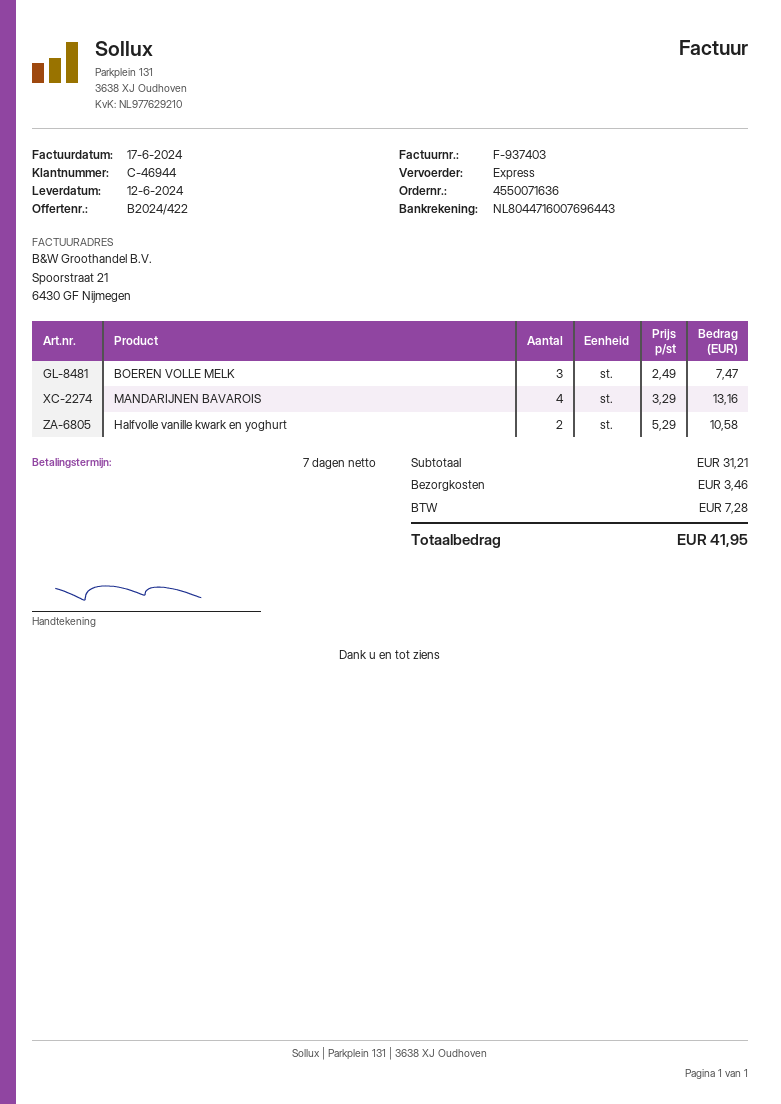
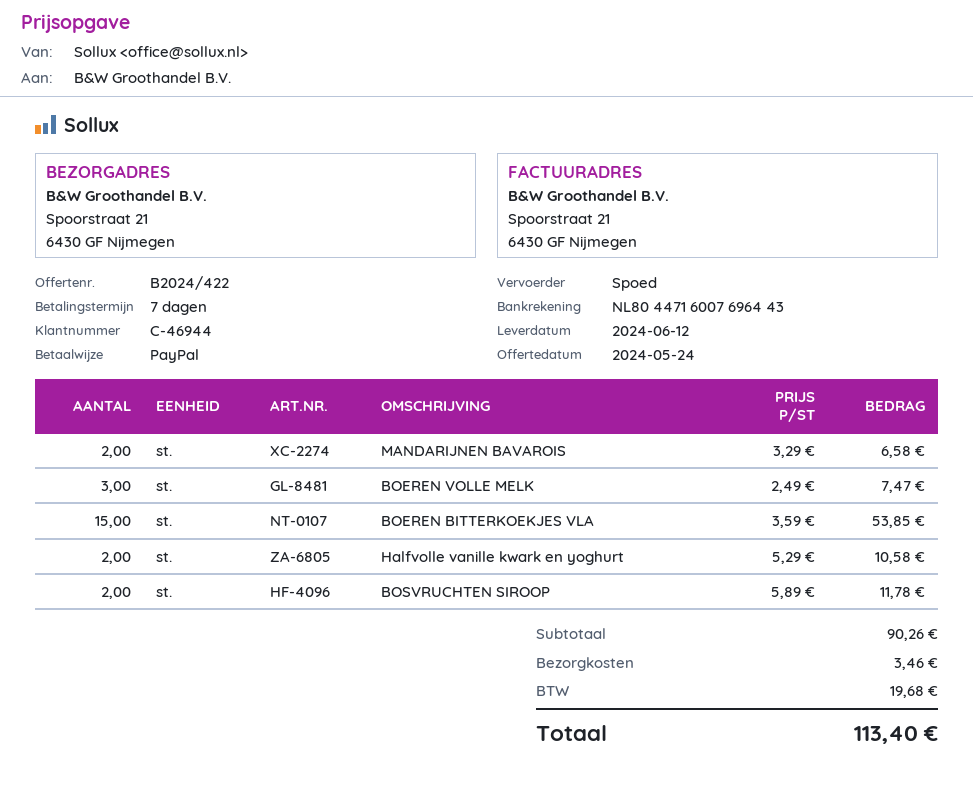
MANDARIJNEN BAVAROIS: 4 x 3.29 = 13.16 -> 2 x 3.29 = 6.58
BOEREN BITTERKOEKJES VLA: none -> 15 x 3.59 = 53.85
BOSVRUCHTEN SIROOP: none -> 2 x 5.89 = 11.78
subtotal: 31.21 -> 90.26
tax: 7.28 -> 19.68
total: 41.95 -> 113.40

